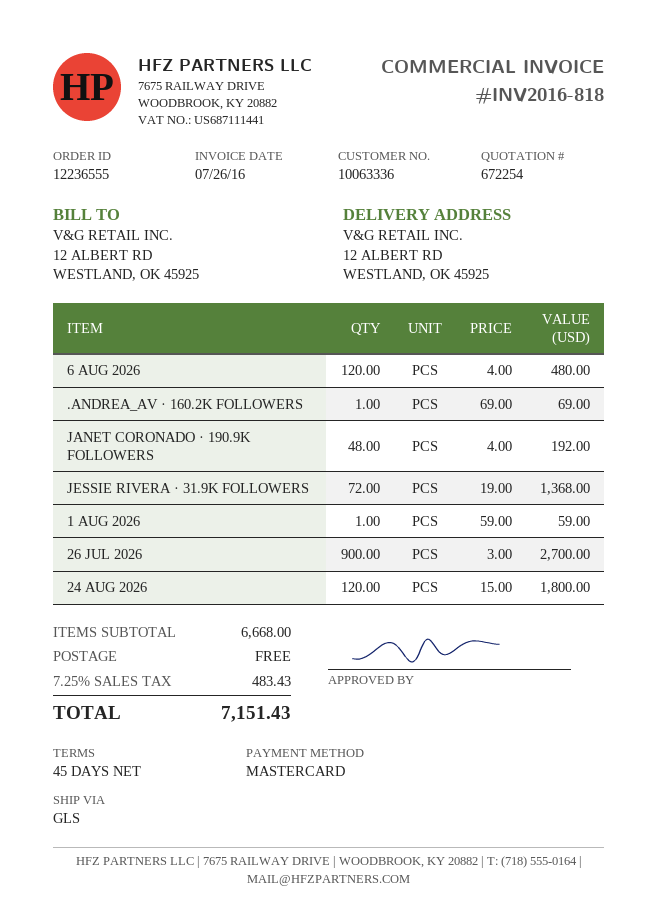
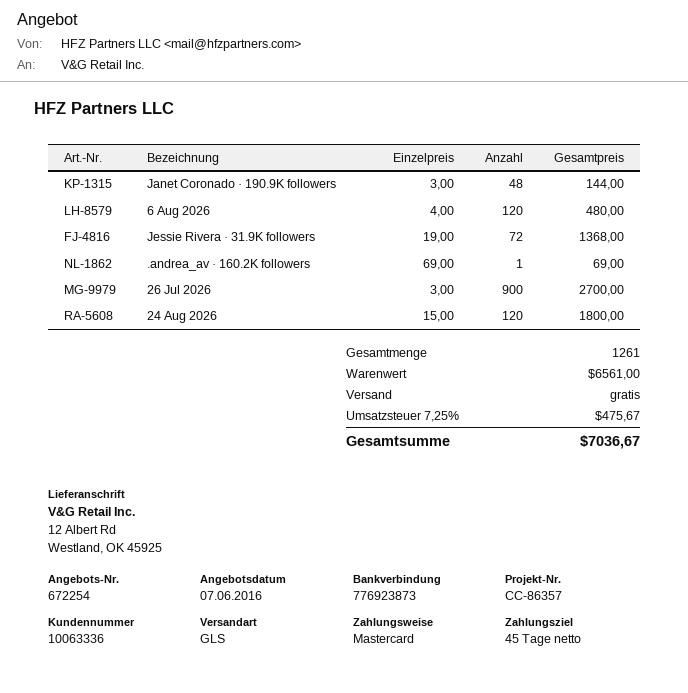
JANET CORONADO · 190.9K FOLLOWERS: 48 x 4.00 = 192.00 -> 48 x 3.00 = 144.00
1 AUG 2026: 1 x 59.00 = 59.00 -> none
subtotal: 6668.00 -> 6561.00
tax: 7.25% = 483.43 -> 7.25% = 475.67
total: 7151.43 -> 7036.67

